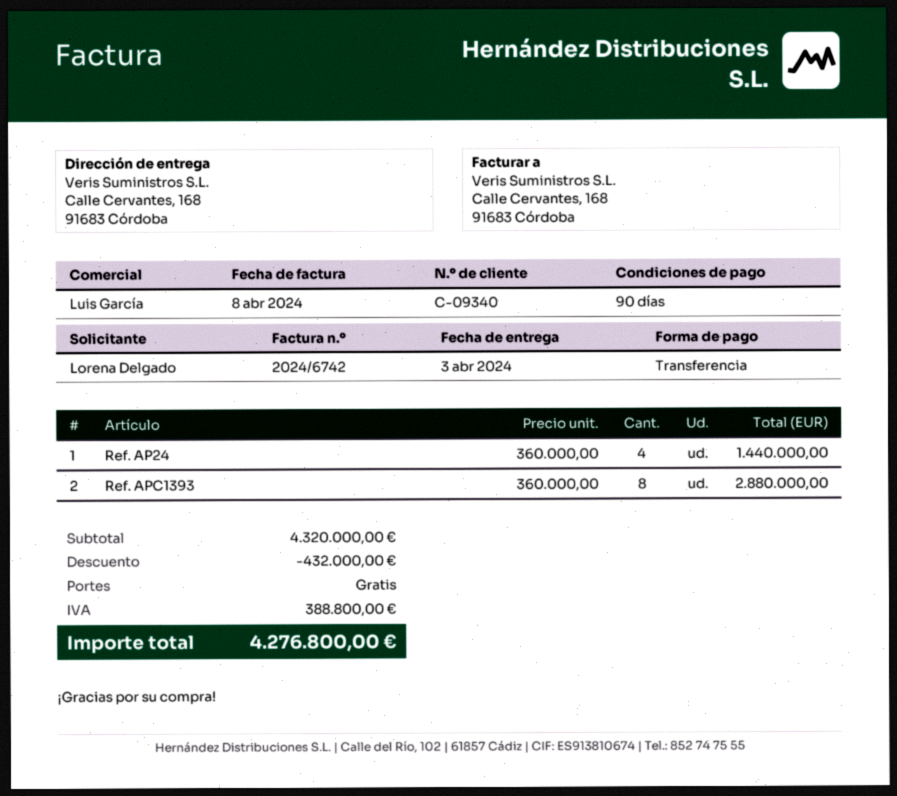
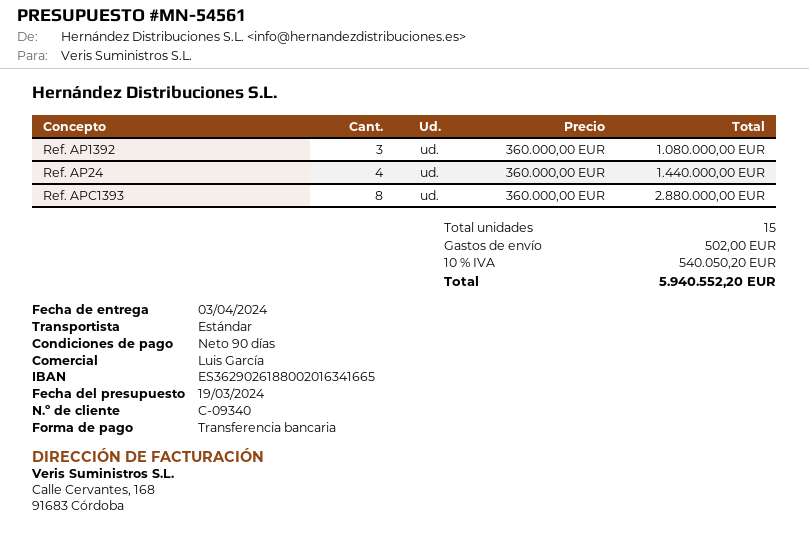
Ref. AP1392: none -> 3 x 360000.00 = 1080000.00
discount: 432000.00 -> none
shipping: 0.00 -> 502.00
tax: 388800.00 -> 540050.20
total: 4276800.00 -> 5940552.20

